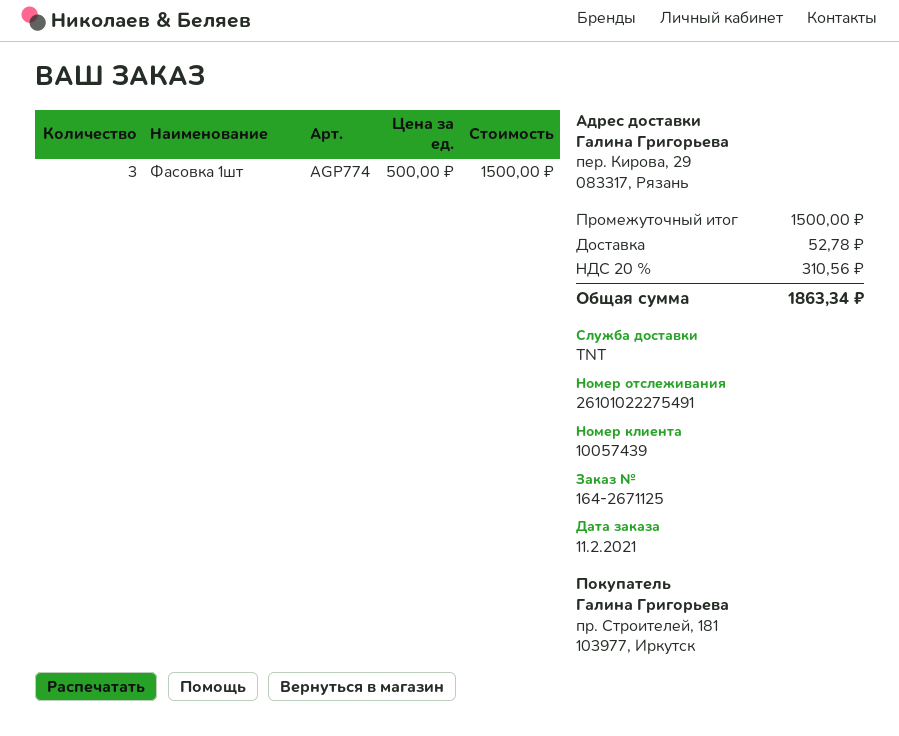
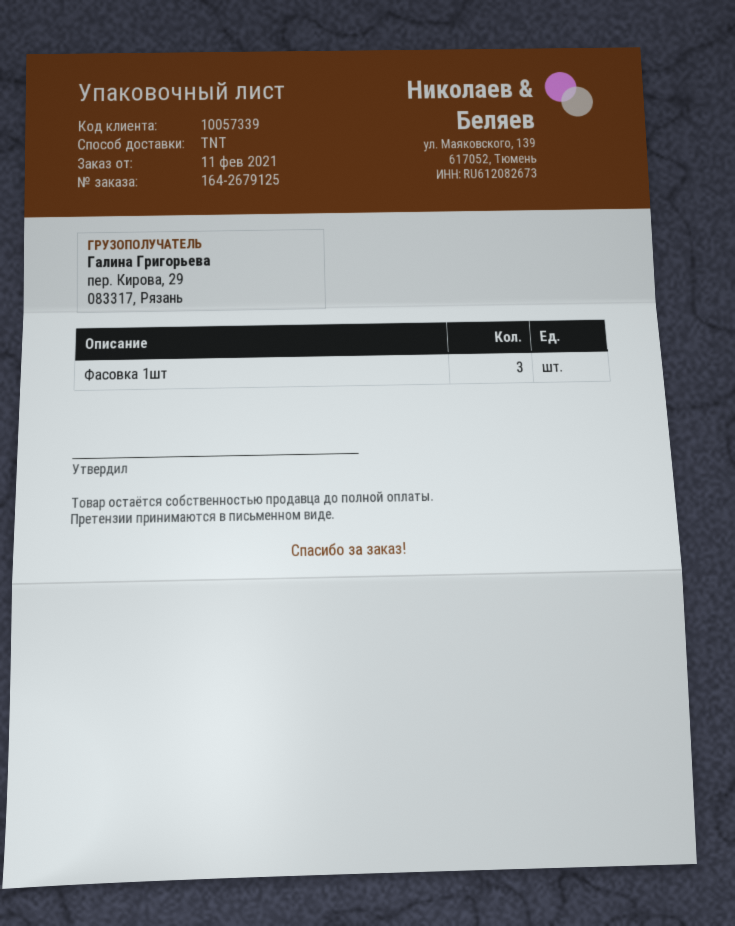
order number: 164-2671125 -> 164-2679125
customer number: 10057439 -> 10057339

